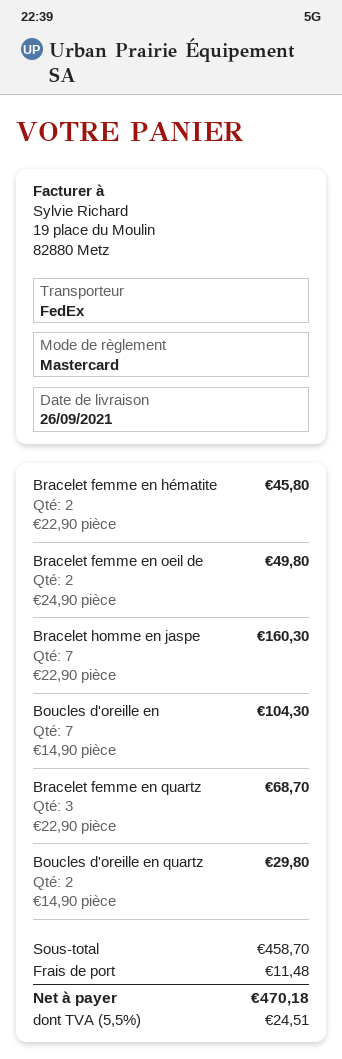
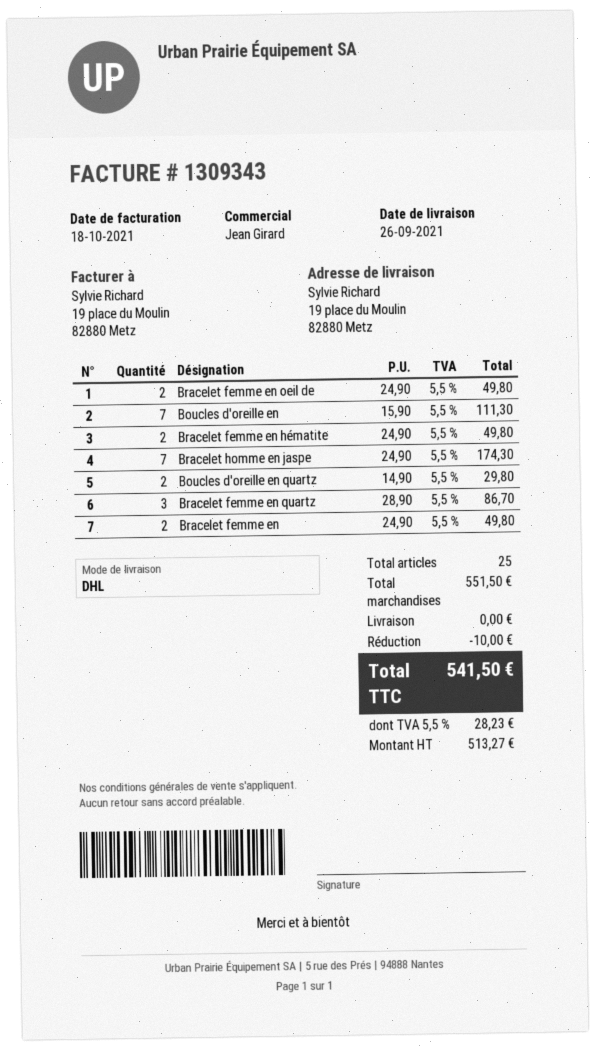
shipping method: FedEx -> DHL
Bracelet femme en hématite: 2 x 22.90 = 45.80 -> 2 x 24.90 = 49.80
Bracelet homme en jaspe: 7 x 22.90 = 160.30 -> 7 x 24.90 = 174.30
Boucles d'oreille en: 7 x 14.90 = 104.30 -> 7 x 15.90 = 111.30
Bracelet femme en quartz: 3 x 22.90 = 68.70 -> 3 x 28.90 = 86.70
Bracelet femme en: none -> 2 x 24.90 = 49.80
subtotal: 458.70 -> 551.50
discount: none -> 10.00
shipping: 11.48 -> 0.00
tax: 5.5% = 24.51 -> 5.5% = 28.23
total: 470.18 -> 541.50

